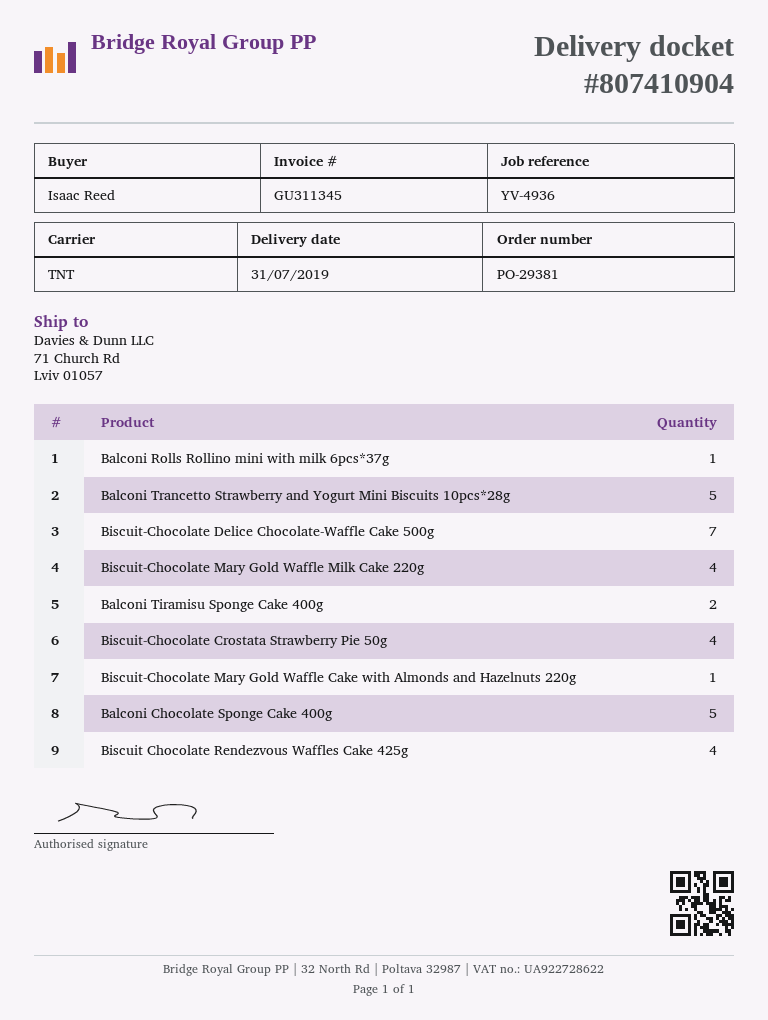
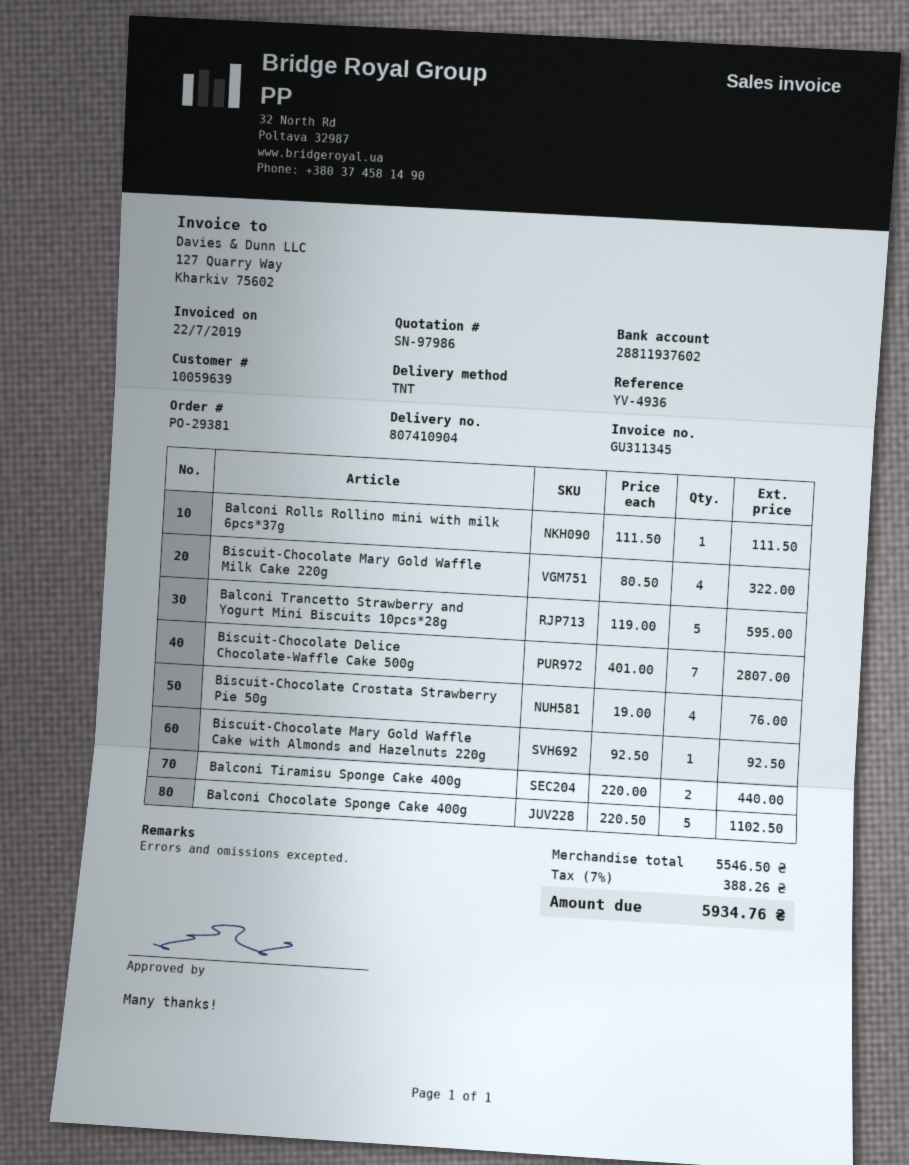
Biscuit Chocolate Rendezvous Waffles Cake 425g: 4 -> none

